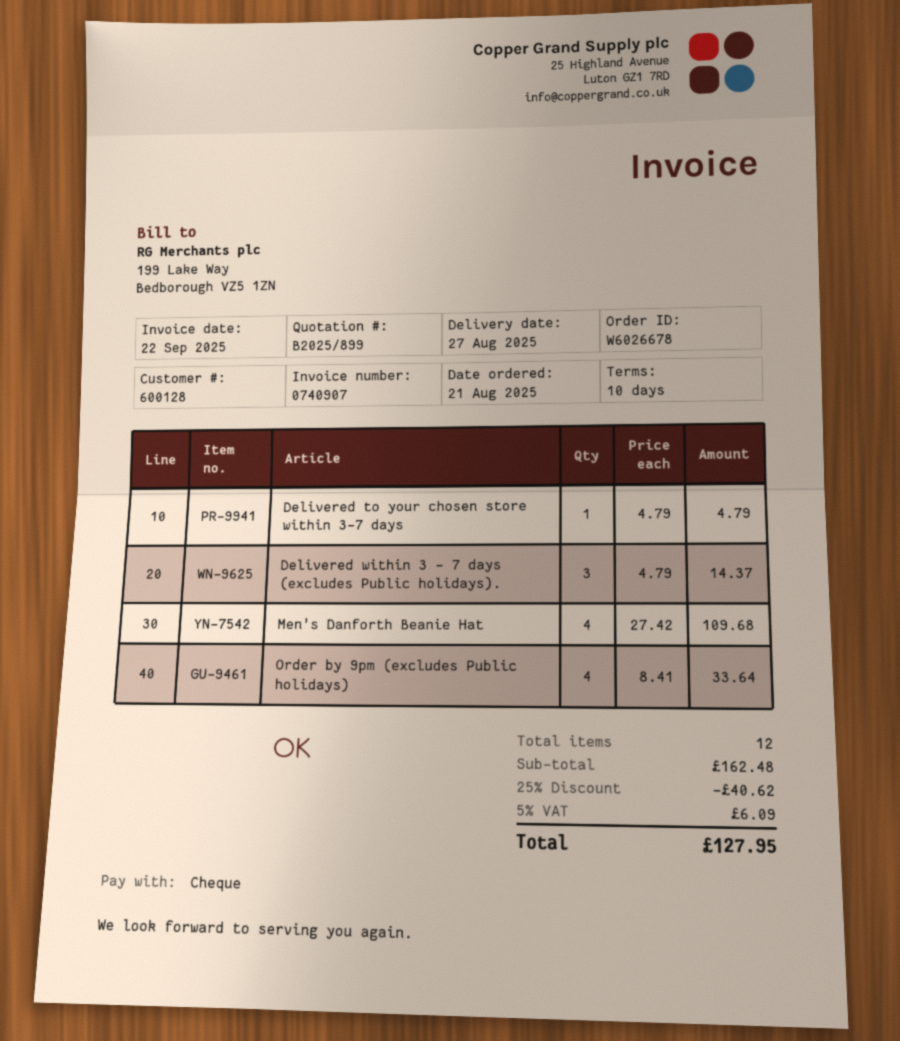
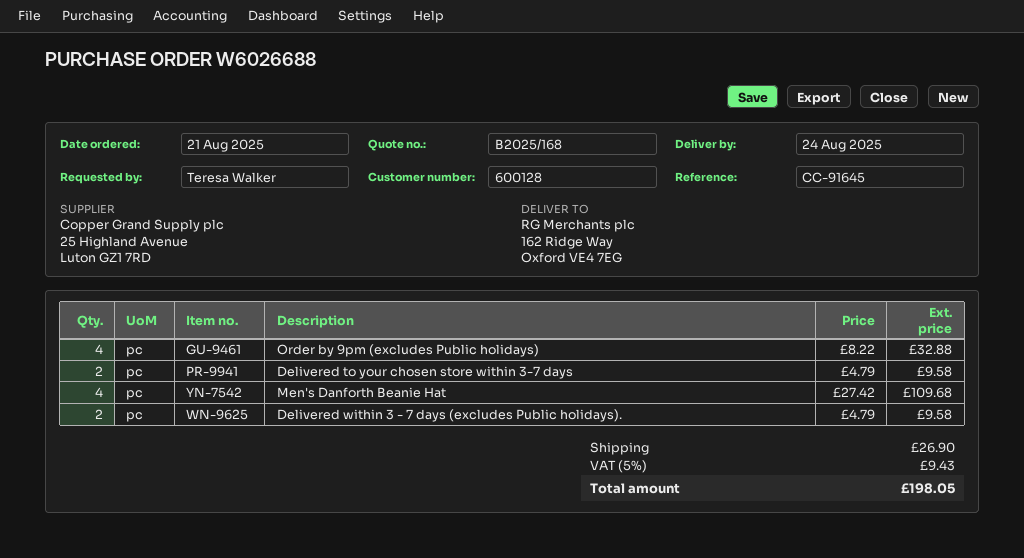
quote number: B2025/899 -> B2025/168
order number: W6026678 -> W6026688
delivery date: 2025-08-27 -> 2025-08-24
Delivered to your chosen store within 3-7 days: 1 x 4.79 = 4.79 -> 2 x 4.79 = 9.58
Delivered within 3 - 7 days (excludes Public holidays).: 3 x 4.79 = 14.37 -> 2 x 4.79 = 9.58
Order by 9pm (excludes Public holidays): 4 x 8.41 = 33.64 -> 4 x 8.22 = 32.88
discount: 25% = 40.62 -> none
shipping: none -> 26.90
tax: 5% = 6.09 -> 5% = 9.43
total: 127.95 -> 198.05

